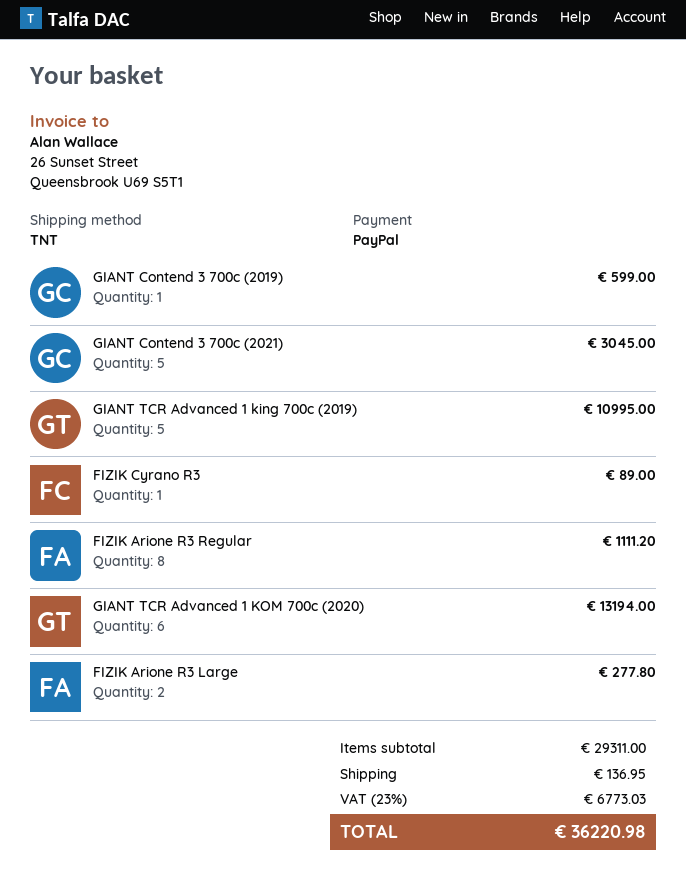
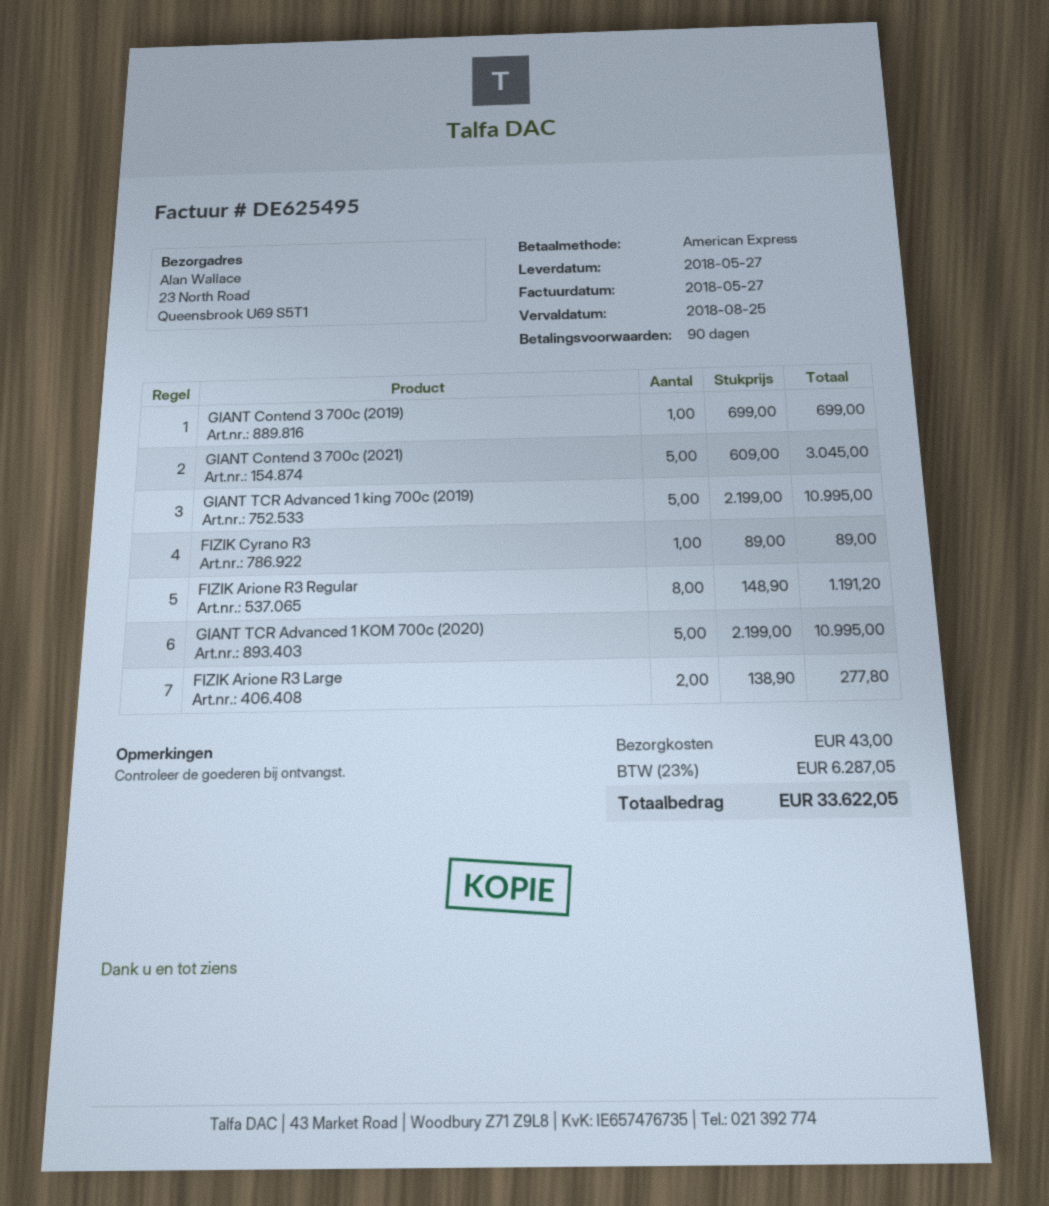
payment method: PayPal -> American Express
GIANT Contend 3 700c (2019): 1 for 599.00 -> 1 for 699.00
FIZIK Arione R3 Regular: 8 for 1111.20 -> 8 for 1191.20
GIANT TCR Advanced 1 KOM 700c (2020): 6 for 13194.00 -> 5 for 10995.00
shipping: 136.95 -> 43.00
tax: 23% = 6773.03 -> 23% = 6287.05
total: 36220.98 -> 33622.05

